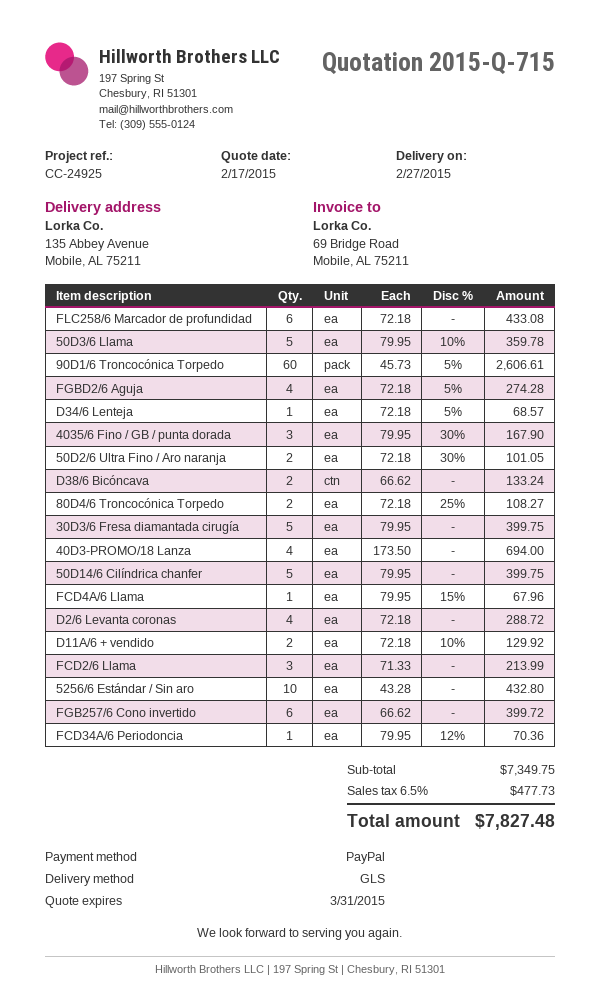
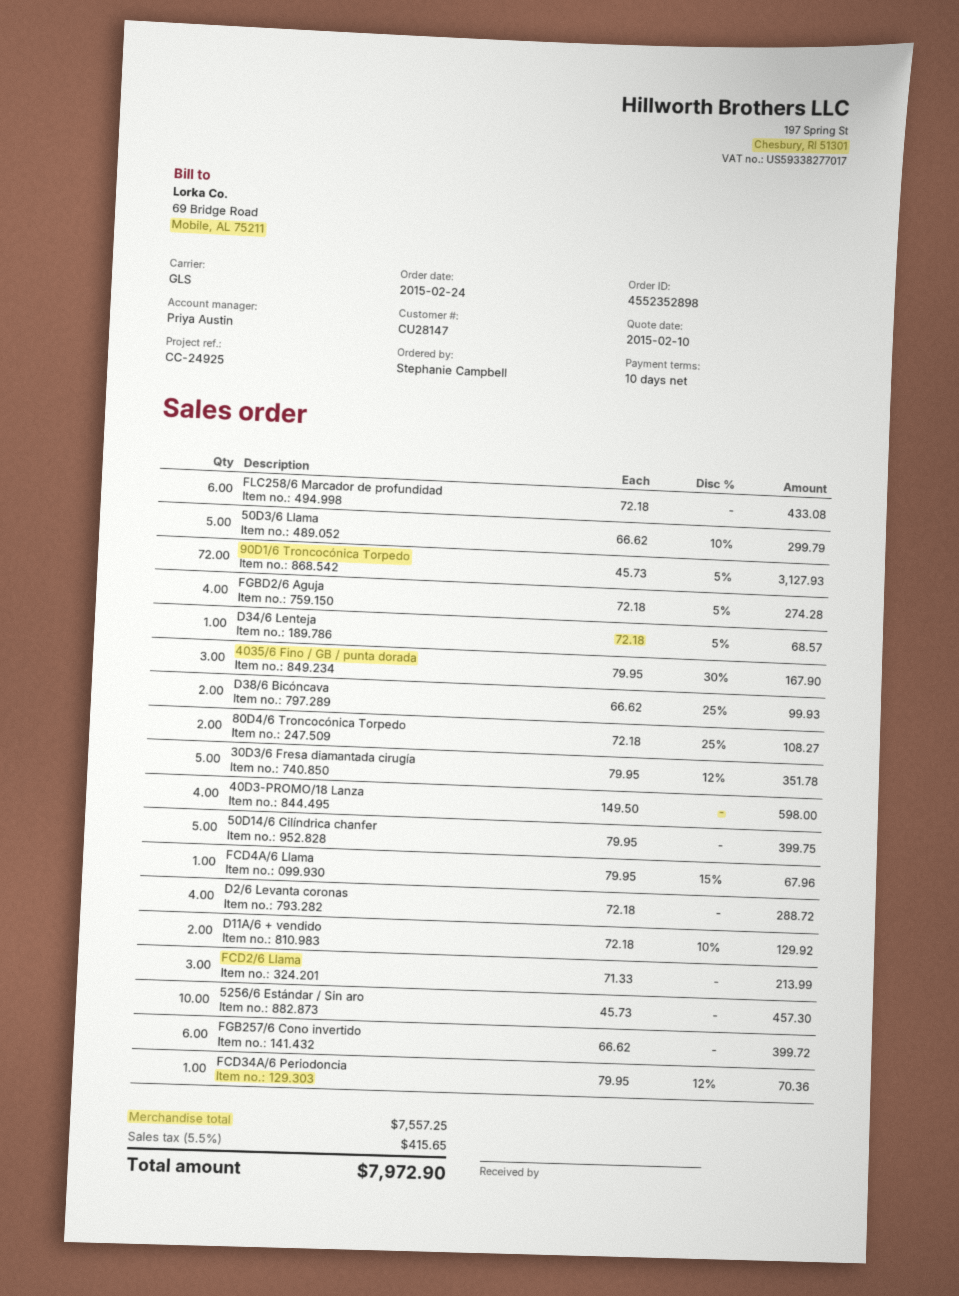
quote date: 2015-02-17 -> 2015-02-10
50D3/6 Llama: 5 x 79.95 - 10% = 359.78 -> 5 x 66.62 - 10% = 299.79
90D1/6 Troncocónica Torpedo: 60 x 45.73 - 5% = 2606.61 -> 72 x 45.73 - 5% = 3127.93
50D2/6 Ultra Fino / Aro naranja: 2 x 72.18 - 30% = 101.05 -> none
D38/6 Bicóncava: 2 x 66.62 = 133.24 -> 2 x 66.62 - 25% = 99.93
30D3/6 Fresa diamantada cirugía: 5 x 79.95 = 399.75 -> 5 x 79.95 - 12% = 351.78
40D3-PROMO/18 Lanza: 4 x 173.50 = 694.00 -> 4 x 149.50 = 598.00
5256/6 Estándar / Sin aro: 10 x 43.28 = 432.80 -> 10 x 45.73 = 457.30
subtotal: 7349.75 -> 7557.25
tax: 6.5% = 477.73 -> 5.5% = 415.65
total: 7827.48 -> 7972.90

